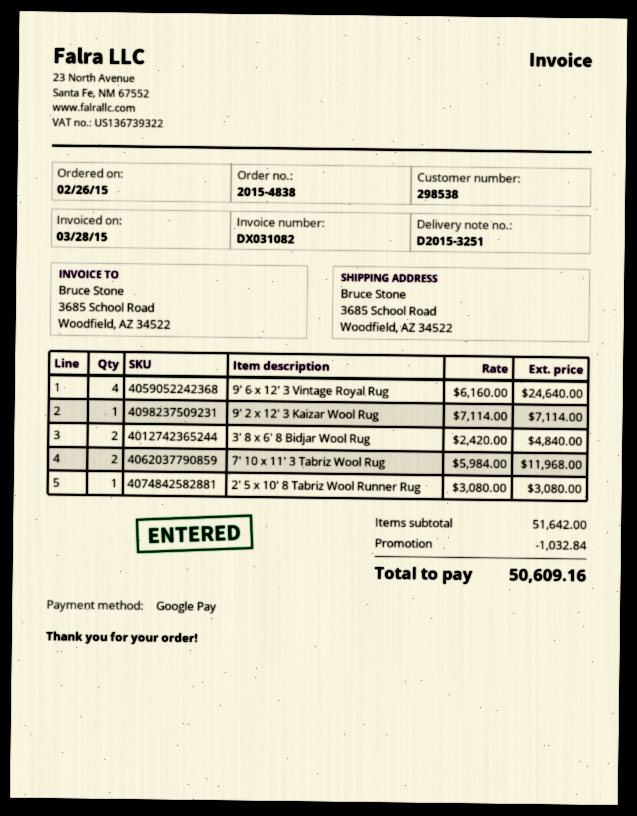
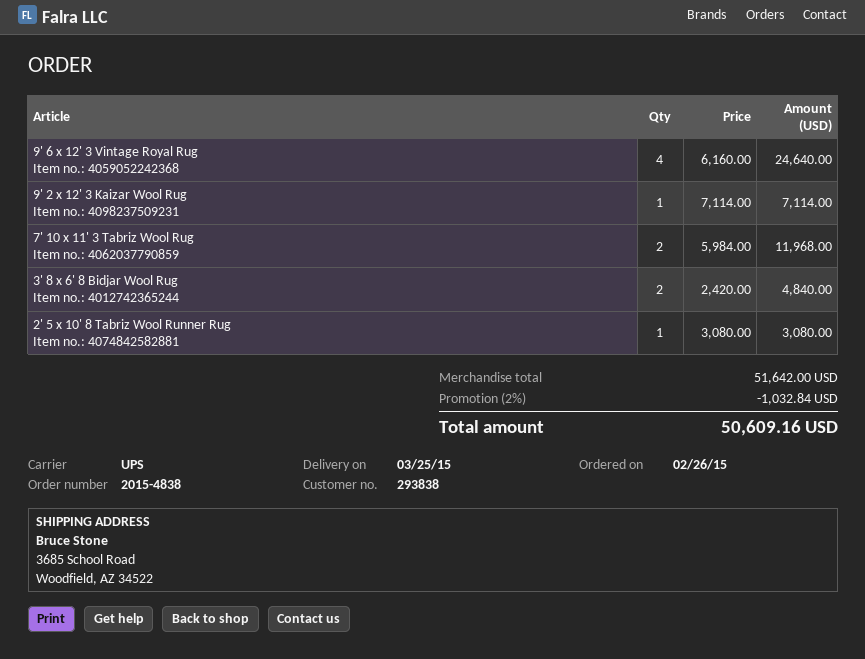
customer number: 298538 -> 293838

